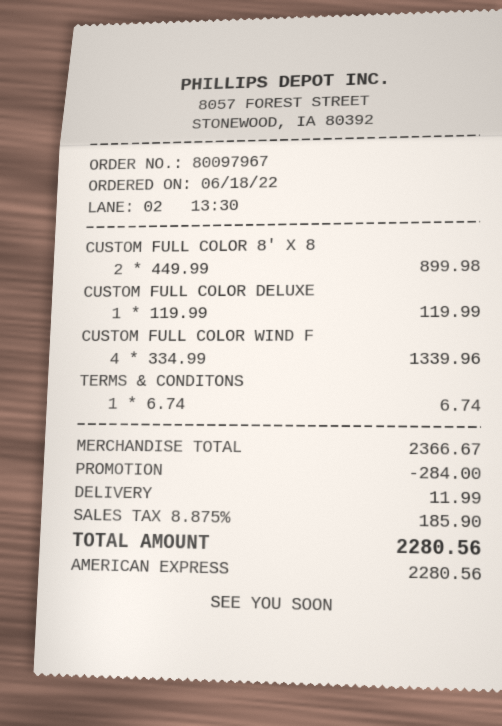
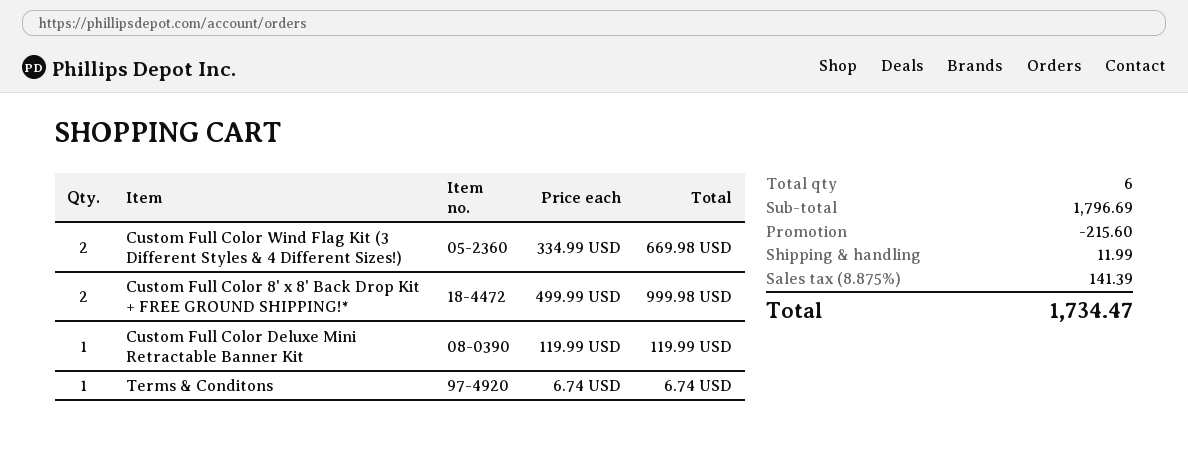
CUSTOM FULL COLOR 8' X 8: 2 x 449.99 = 899.98 -> 2 x 499.99 = 999.98
CUSTOM FULL COLOR WIND F: 4 x 334.99 = 1339.96 -> 2 x 334.99 = 669.98
subtotal: 2366.67 -> 1796.69
discount: 284.00 -> 215.60
tax: 8.875% = 185.90 -> 8.875% = 141.39
total: 2280.56 -> 1734.47

